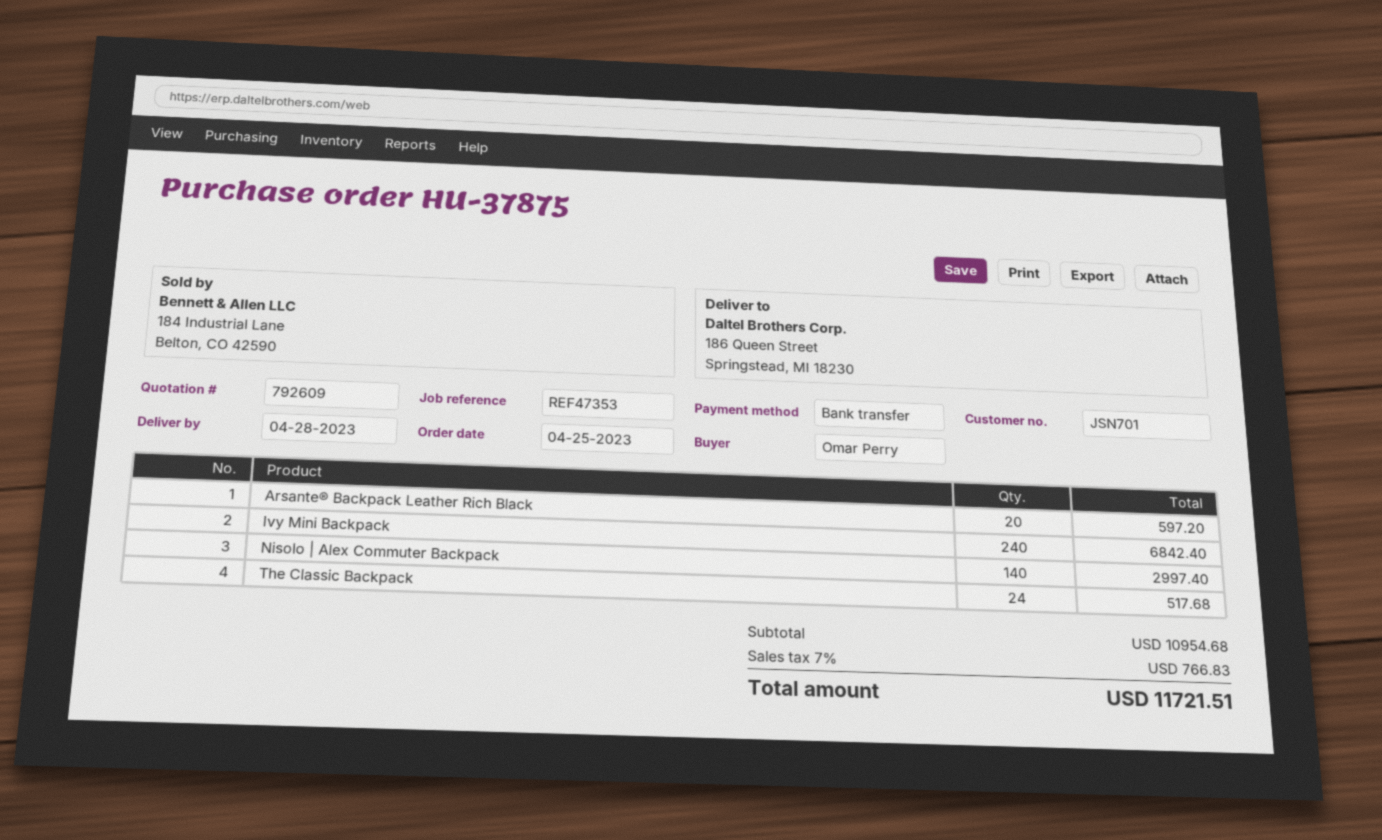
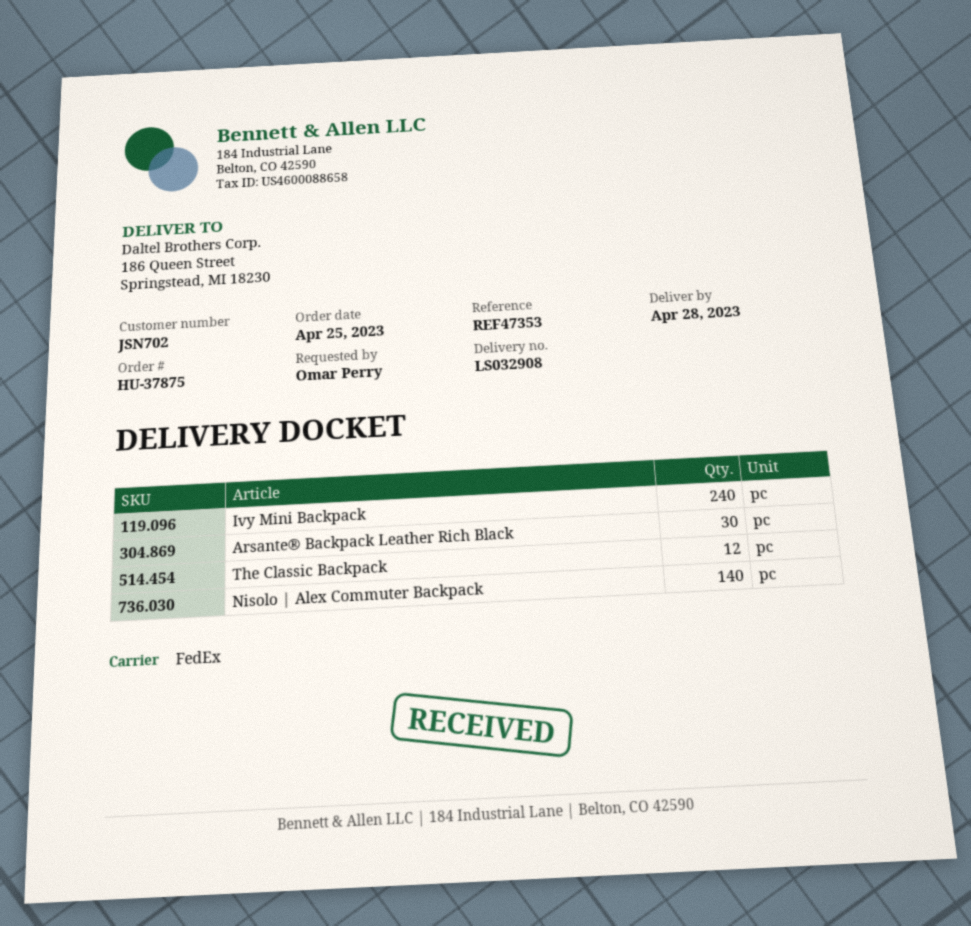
customer number: JSN701 -> JSN702
Arsante® Backpack Leather Rich Black: 20 -> 30
The Classic Backpack: 24 -> 12

